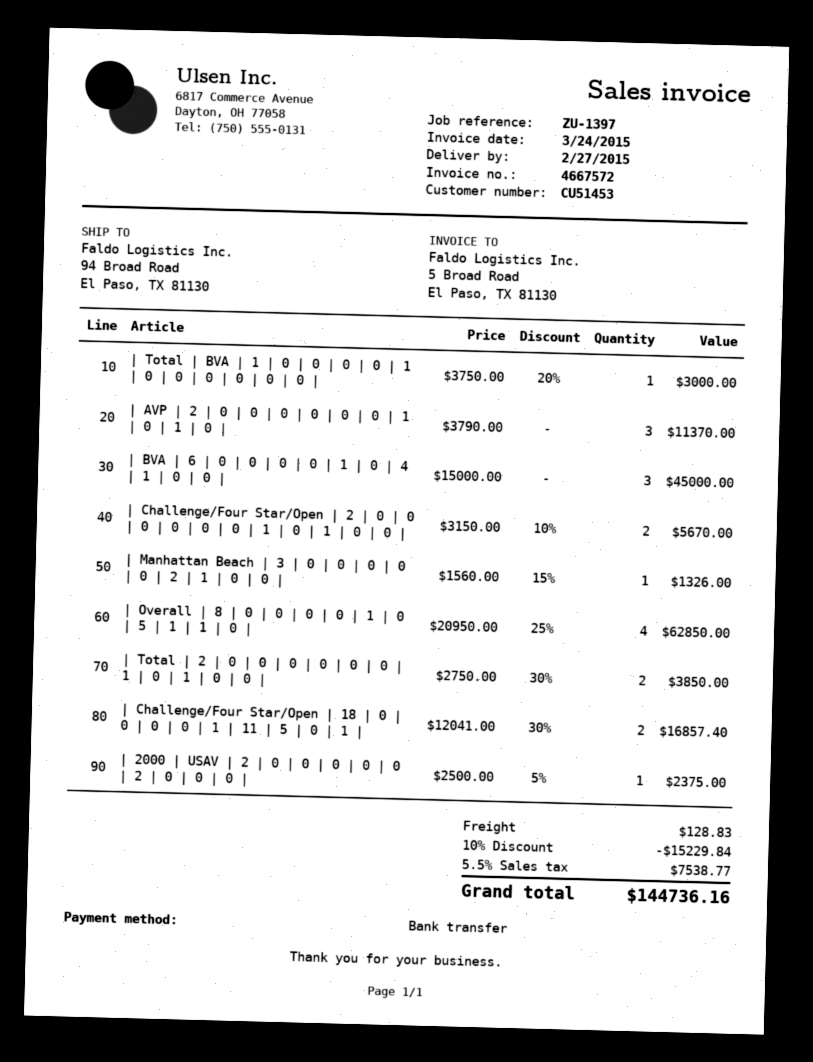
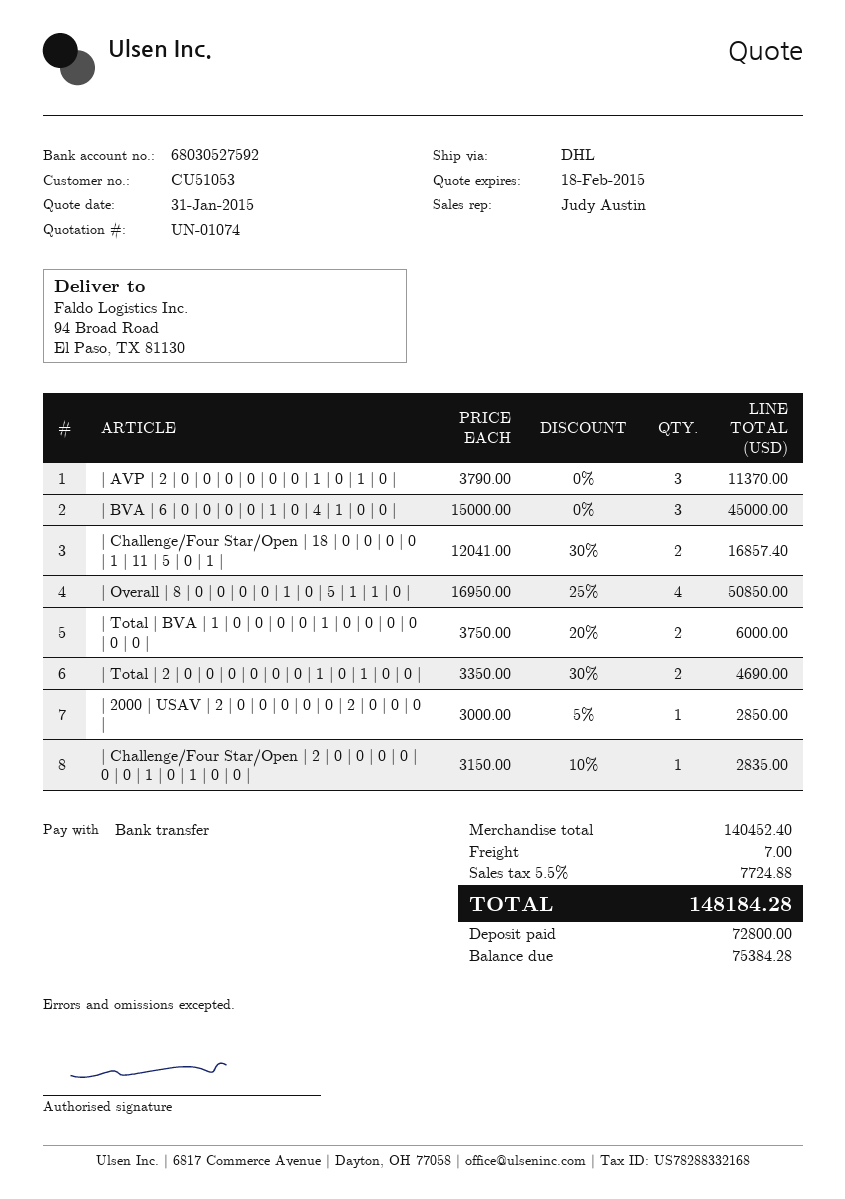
customer number: CU51453 -> CU51053
| Total | BVA | 1 | 0 | 0 | 0 | 0 | 1 | 0 | 0 | 0 | 0 | 0 | 0 |: 1 x 3750.00 - 20% = 3000.00 -> 2 x 3750.00 - 20% = 6000.00
| Challenge/Four Star/Open | 2 | 0 | 0 | 0 | 0 | 0 | 0 | 1 | 0 | 1 | 0 | 0 |: 2 x 3150.00 - 10% = 5670.00 -> 1 x 3150.00 - 10% = 2835.00
| Manhattan Beach | 3 | 0 | 0 | 0 | 0 | 0 | 2 | 1 | 0 | 0 |: 1 x 1560.00 - 15% = 1326.00 -> none
| Overall | 8 | 0 | 0 | 0 | 0 | 1 | 0 | 5 | 1 | 1 | 0 |: 4 x 20950.00 - 25% = 62850.00 -> 4 x 16950.00 - 25% = 50850.00
| Total | 2 | 0 | 0 | 0 | 0 | 0 | 0 | 1 | 0 | 1 | 0 | 0 |: 2 x 2750.00 - 30% = 3850.00 -> 2 x 3350.00 - 30% = 4690.00
| 2000 | USAV | 2 | 0 | 0 | 0 | 0 | 0 | 2 | 0 | 0 | 0 |: 1 x 2500.00 - 5% = 2375.00 -> 1 x 3000.00 - 5% = 2850.00
discount: 10% = 15229.84 -> none
shipping: 128.83 -> 7.00
tax: 5.5% = 7538.77 -> 5.5% = 7724.88
total: 144736.16 -> 148184.28

